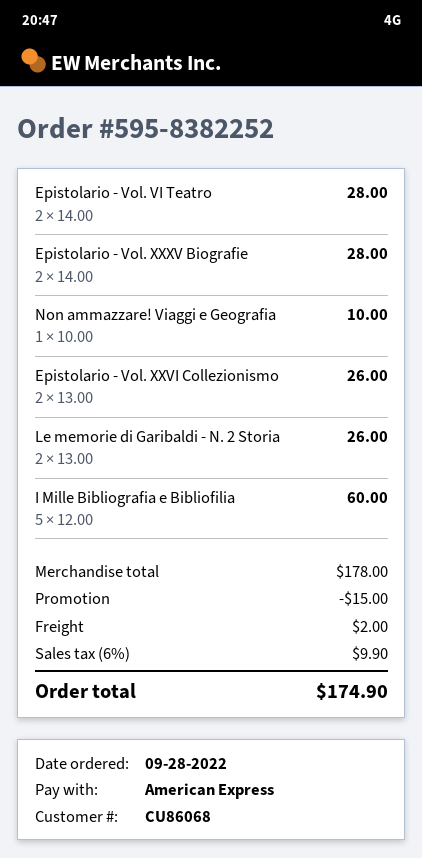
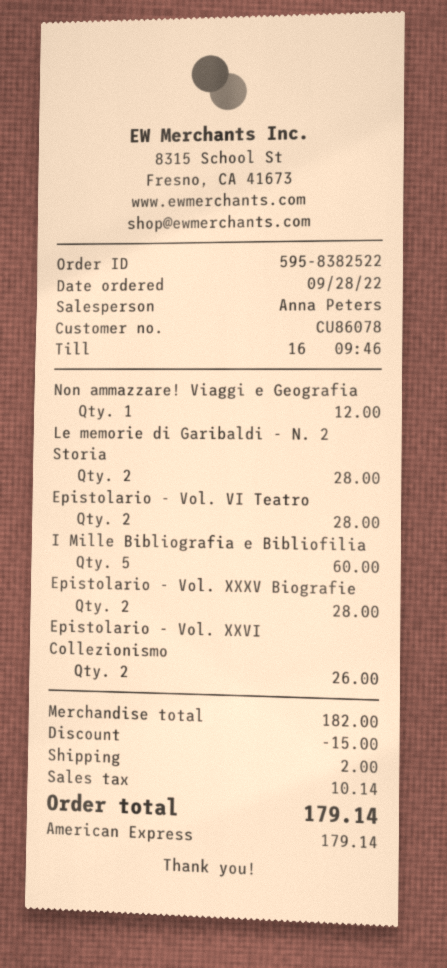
order number: 595-8382252 -> 595-8382522
customer number: CU86068 -> CU86078
Non ammazzare! Viaggi e Geografia: 1 for 10.00 -> 1 for 12.00
Le memorie di Garibaldi - N. 2 Storia: 2 for 26.00 -> 2 for 28.00
subtotal: 178.00 -> 182.00
tax: 9.90 -> 10.14
total: 174.90 -> 179.14

